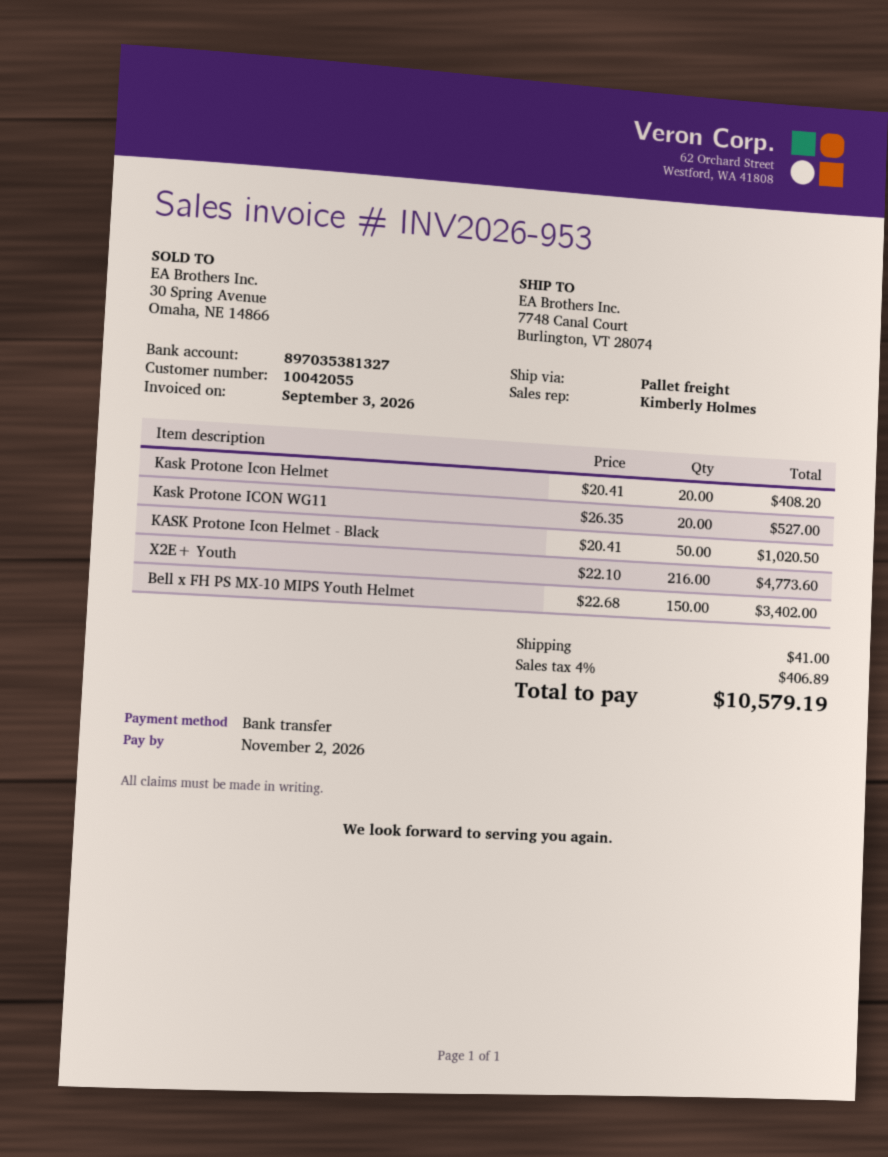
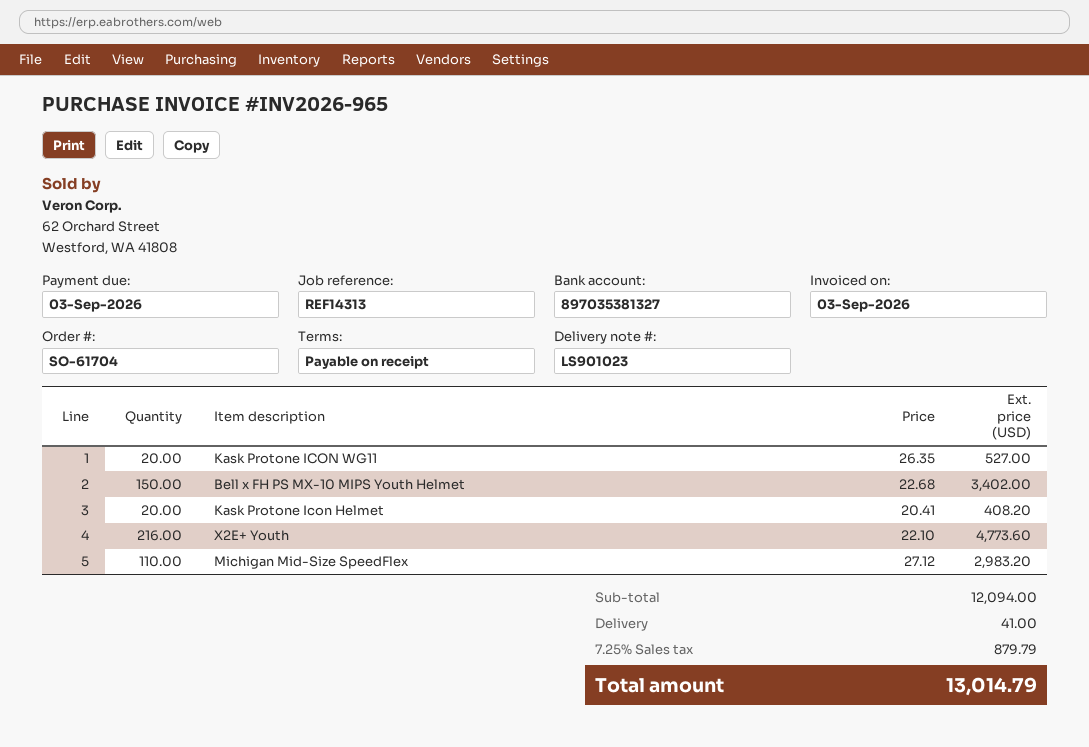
invoice number: INV2026-953 -> INV2026-965
due date: 2026-11-02 -> 2026-09-03
KASK Protone Icon Helmet - Black: 50 x 20.41 = 1020.50 -> none
Michigan Mid-Size SpeedFlex: none -> 110 x 27.12 = 2983.20
tax: 4% = 406.89 -> 7.25% = 879.79
total: 10579.19 -> 13014.79

